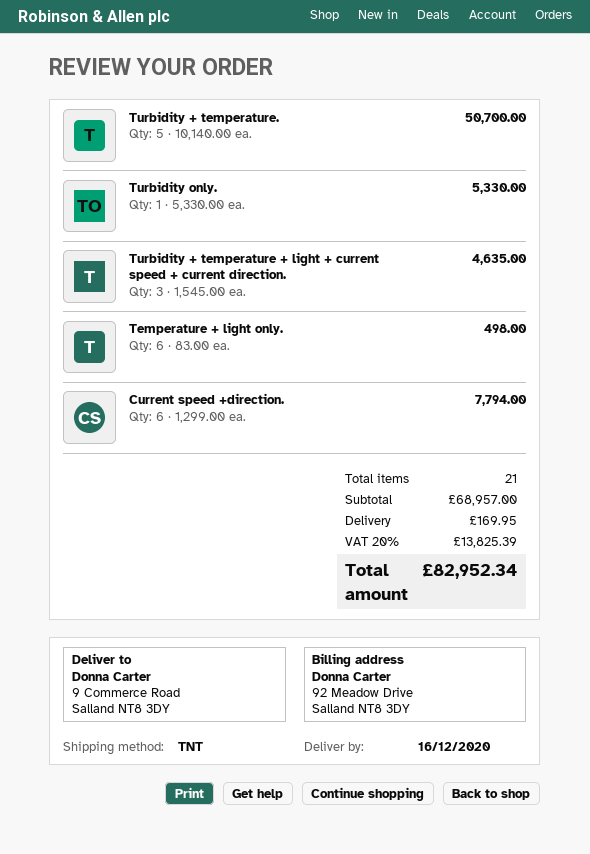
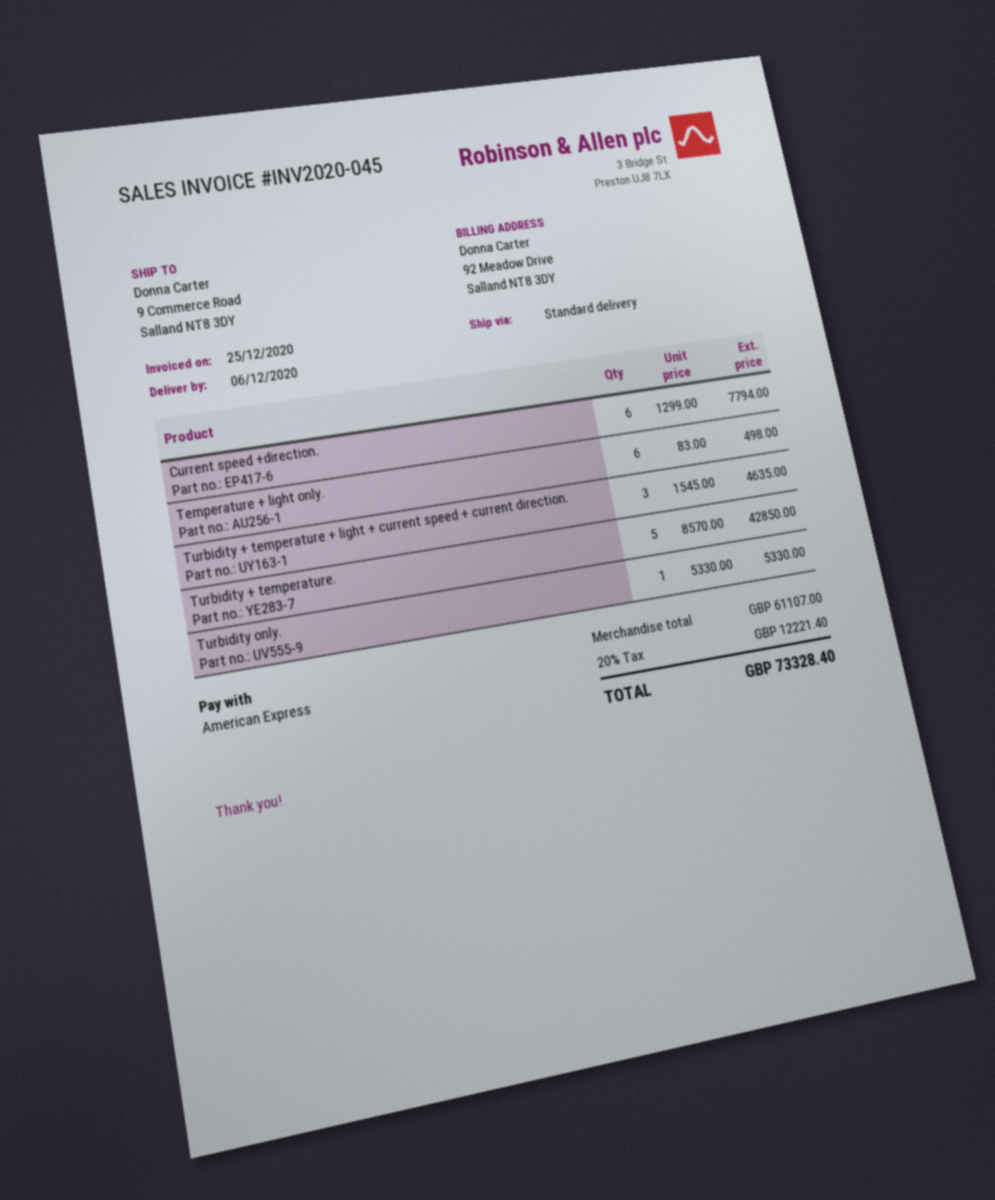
delivery date: 2020-12-16 -> 2020-12-06
shipping method: TNT -> standard
Turbidity + temperature.: 5 x 10140.00 = 50700.00 -> 5 x 8570.00 = 42850.00
subtotal: 68957.00 -> 61107.00
shipping: 169.95 -> none
tax: 20% = 13825.39 -> 20% = 12221.40
total: 82952.34 -> 73328.40

